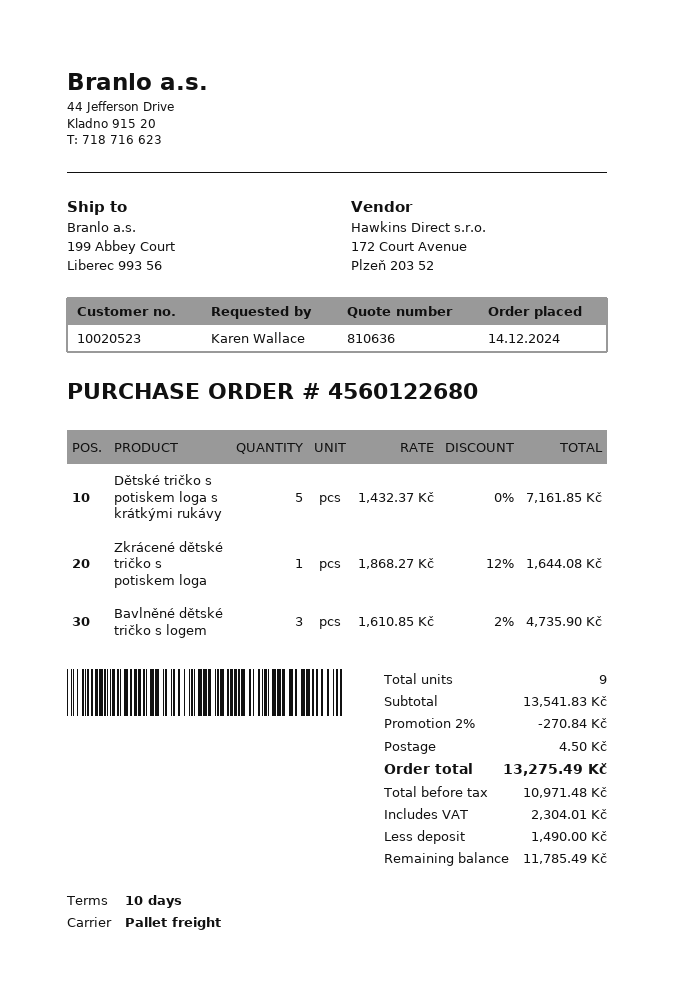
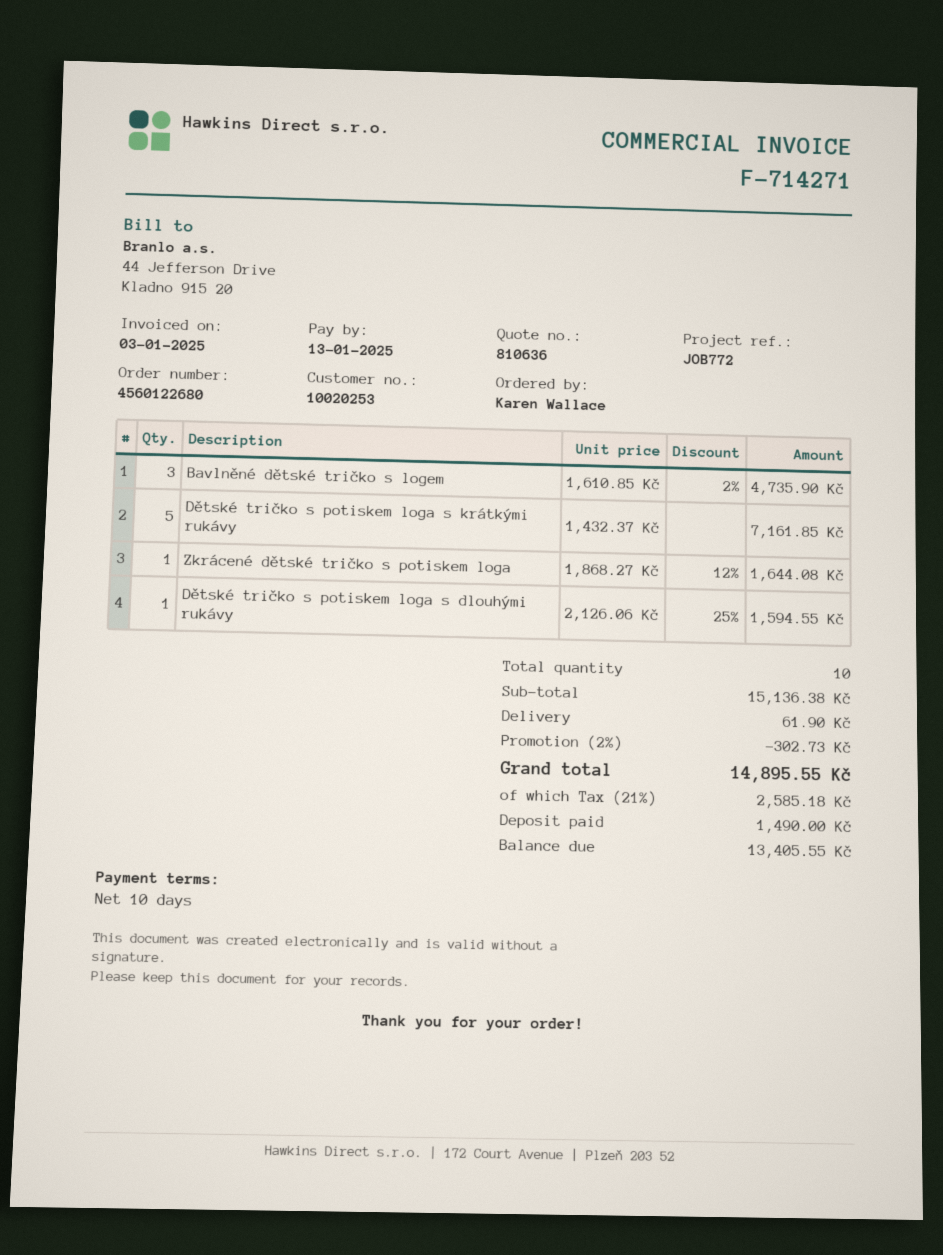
customer number: 10020523 -> 10020253
Dětské tričko s potiskem loga s dlouhými rukávy: none -> 1 x 2126.06 - 25% = 1594.55
total quantity: 9 -> 10
subtotal: 13541.83 -> 15136.38
discount: 2% = 270.84 -> 2% = 302.73
shipping: 4.50 -> 61.90
tax: 2304.01 -> 2585.18
total: 13275.49 -> 14895.55
balance: 11785.49 -> 13405.55

